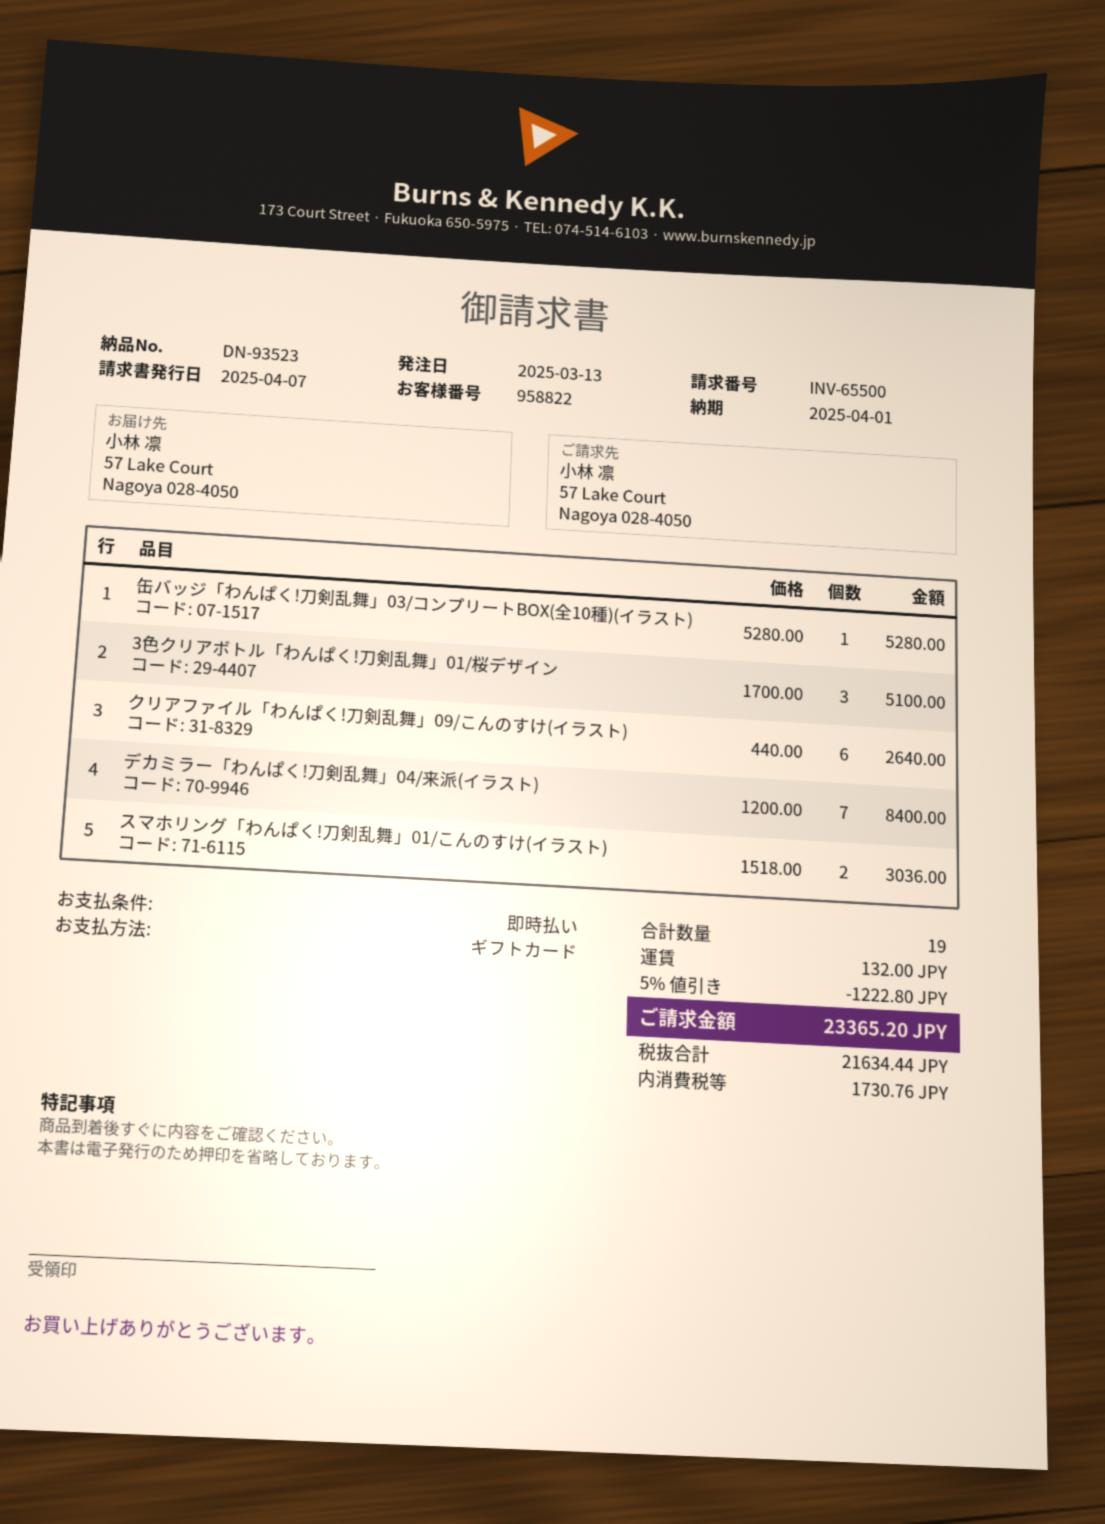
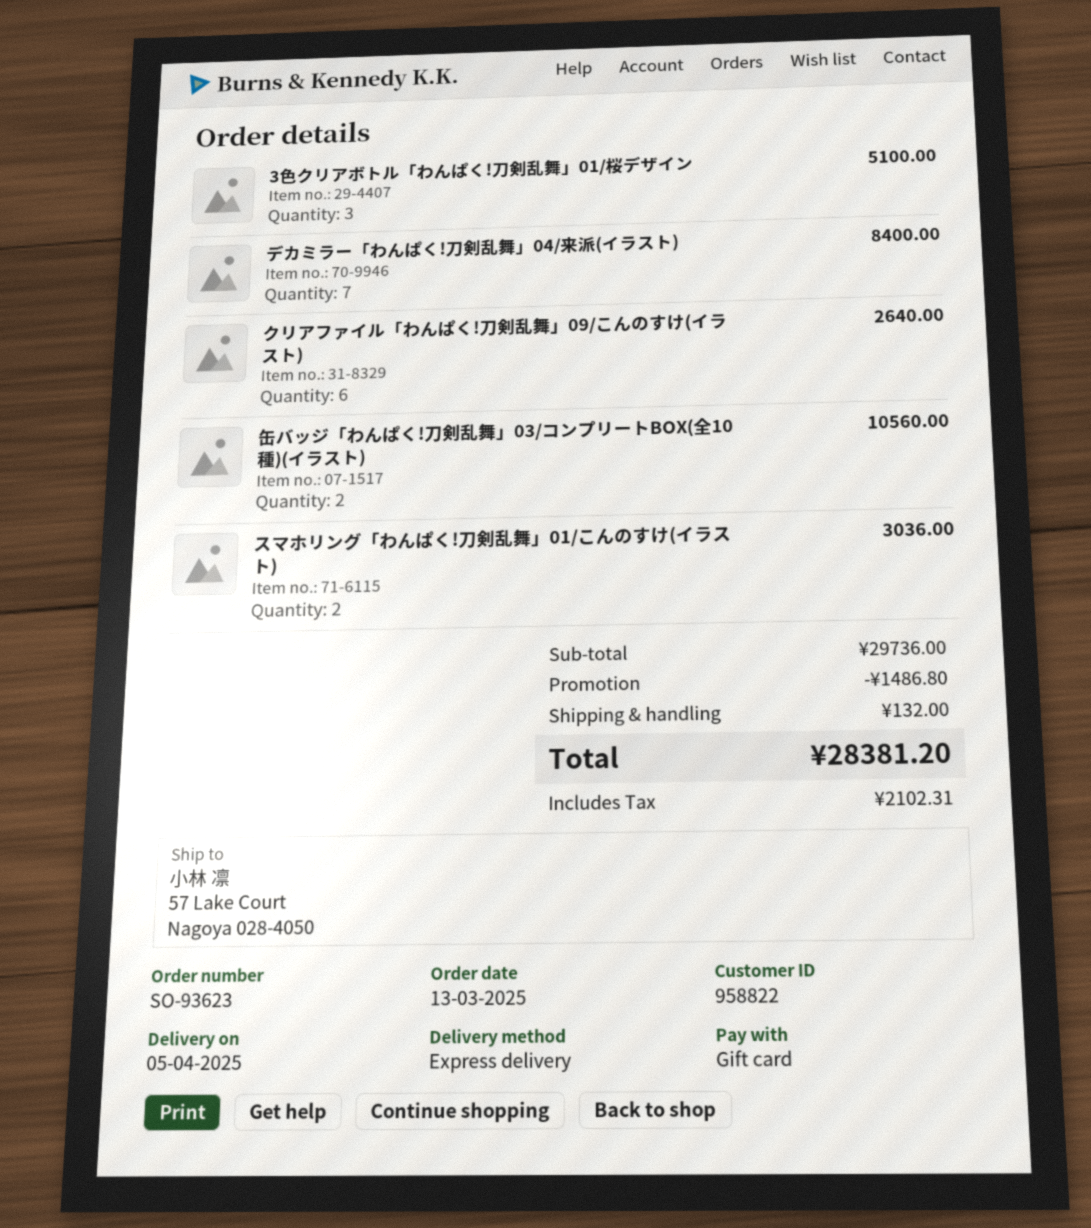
delivery date: 2025-04-01 -> 2025-04-05
缶バッジ「わんぱく!刀剣乱舞」03/コンプリートBOX(全10種)(イラスト): 1 for 5280.00 -> 2 for 10560.00
discount: 1222.80 -> 1486.80
tax: 1730.76 -> 2102.31
total: 23365.20 -> 28381.20

